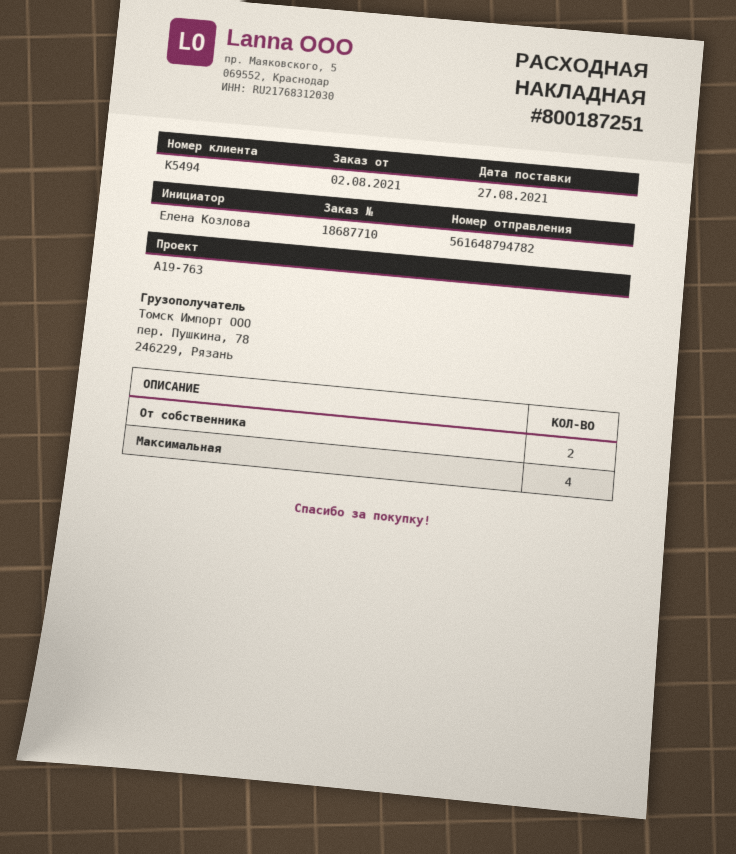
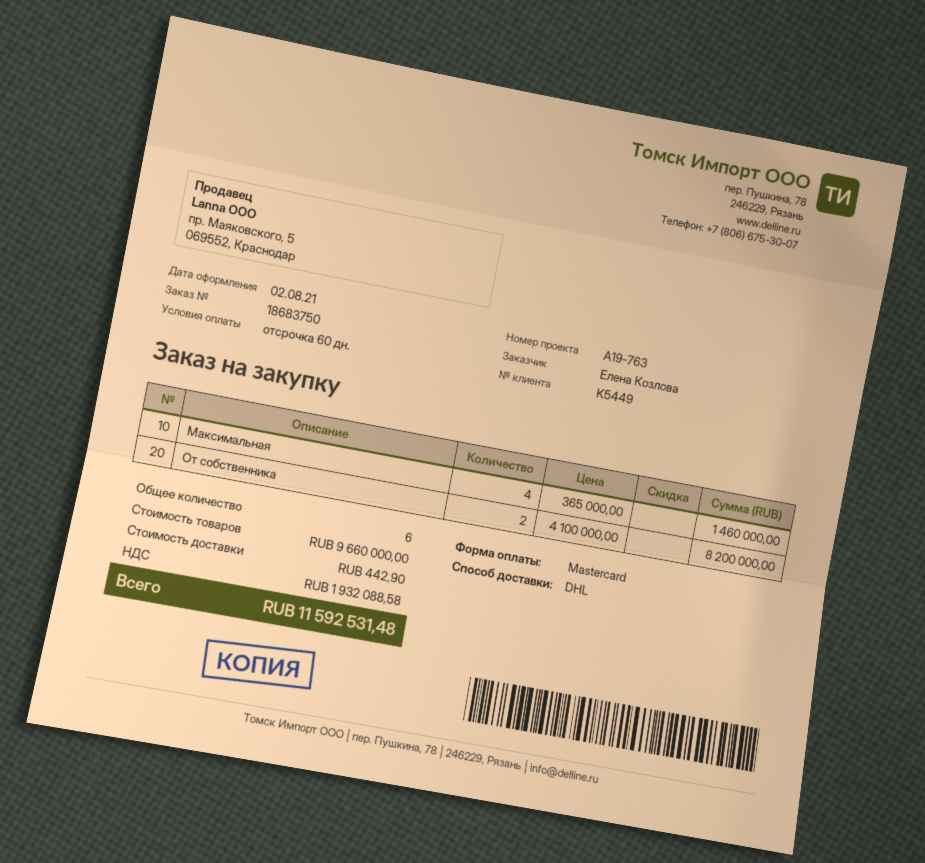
order number: 18687710 -> 18683750
customer number: K5494 -> K5449

